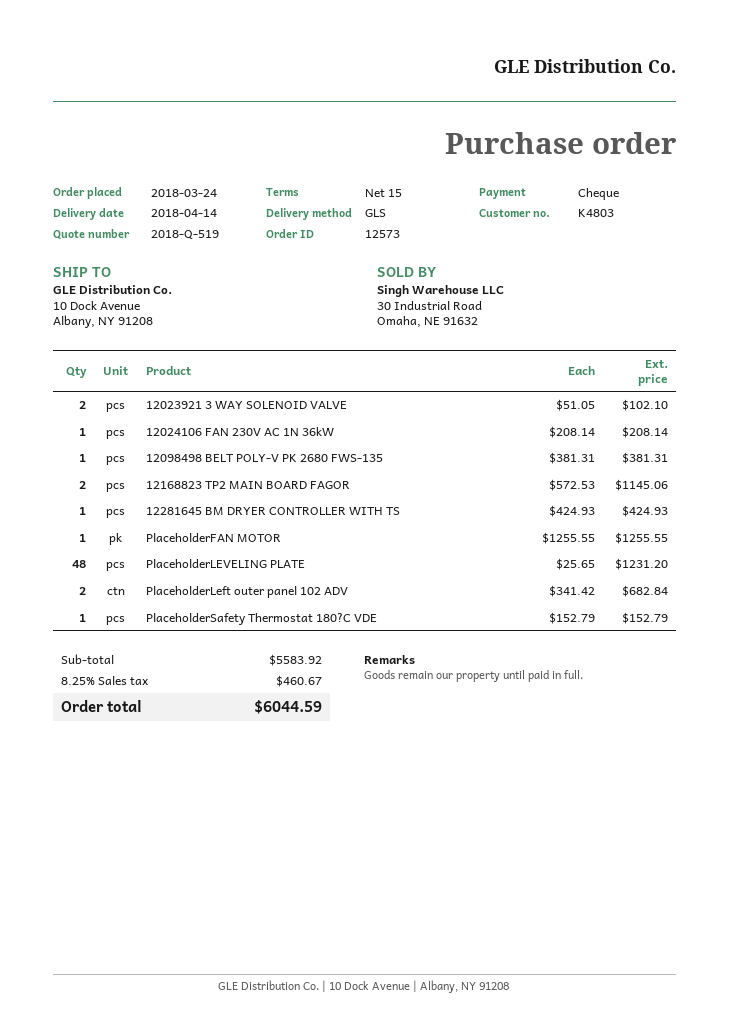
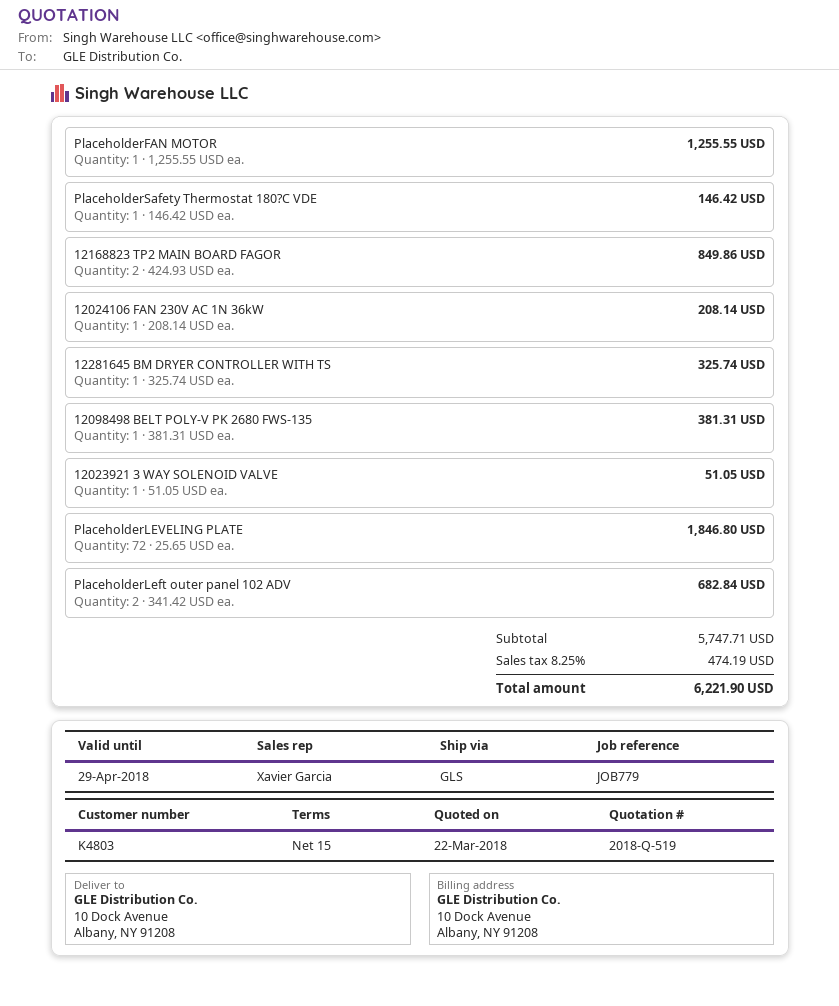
12023921 3 WAY SOLENOID VALVE: 2 x 51.05 = 102.10 -> 1 x 51.05 = 51.05
12168823 TP2 MAIN BOARD FAGOR: 2 x 572.53 = 1145.06 -> 2 x 424.93 = 849.86
12281645 BM DRYER CONTROLLER WITH TS: 1 x 424.93 = 424.93 -> 1 x 325.74 = 325.74
PlaceholderLEVELING PLATE: 48 x 25.65 = 1231.20 -> 72 x 25.65 = 1846.80
PlaceholderSafety Thermostat 180?C VDE: 1 x 152.79 = 152.79 -> 1 x 146.42 = 146.42
subtotal: 5583.92 -> 5747.71
tax: 8.25% = 460.67 -> 8.25% = 474.19
total: 6044.59 -> 6221.90

